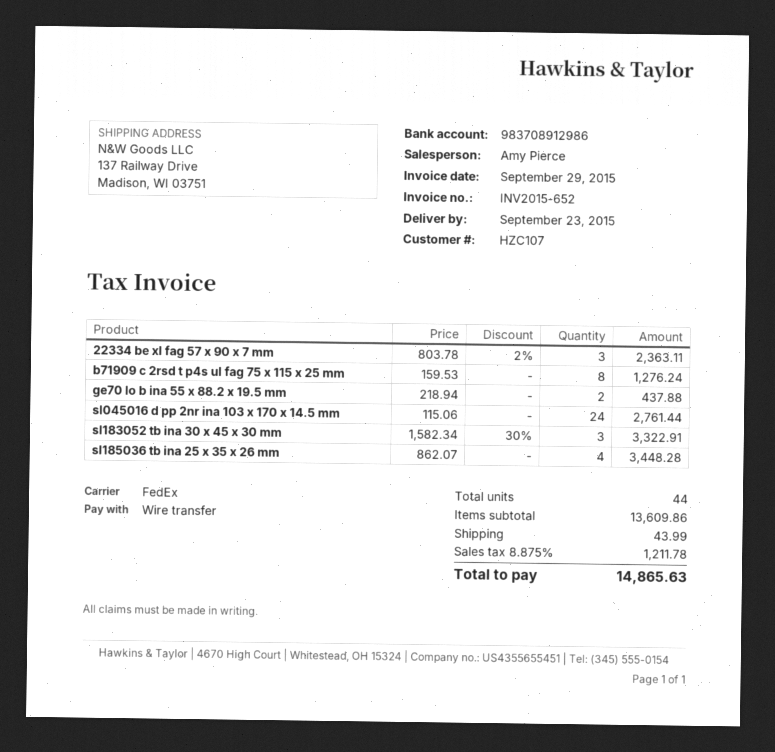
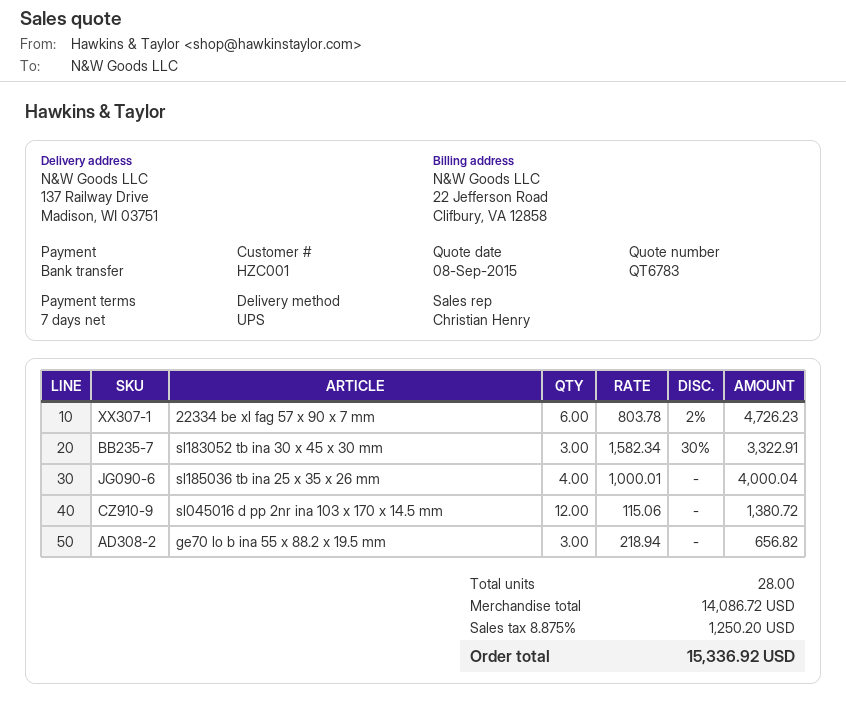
customer number: HZC107 -> HZC001
sales rep: Amy Pierce -> Christian Henry
shipping method: FedEx -> UPS
22334 be xl fag 57 x 90 x 7 mm: 3 x 803.78 - 2% = 2363.11 -> 6 x 803.78 - 2% = 4726.23
b71909 c 2rsd t p4s ul fag 75 x 115 x 25 mm: 8 x 159.53 = 1276.24 -> none
ge70 lo b ina 55 x 88.2 x 19.5 mm: 2 x 218.94 = 437.88 -> 3 x 218.94 = 656.82
sl045016 d pp 2nr ina 103 x 170 x 14.5 mm: 24 x 115.06 = 2761.44 -> 12 x 115.06 = 1380.72
sl185036 tb ina 25 x 35 x 26 mm: 4 x 862.07 = 3448.28 -> 4 x 1000.01 = 4000.04
total quantity: 44 -> 28
subtotal: 13609.86 -> 14086.72
shipping: 43.99 -> none
tax: 8.875% = 1211.78 -> 8.875% = 1250.20
total: 14865.63 -> 15336.92

